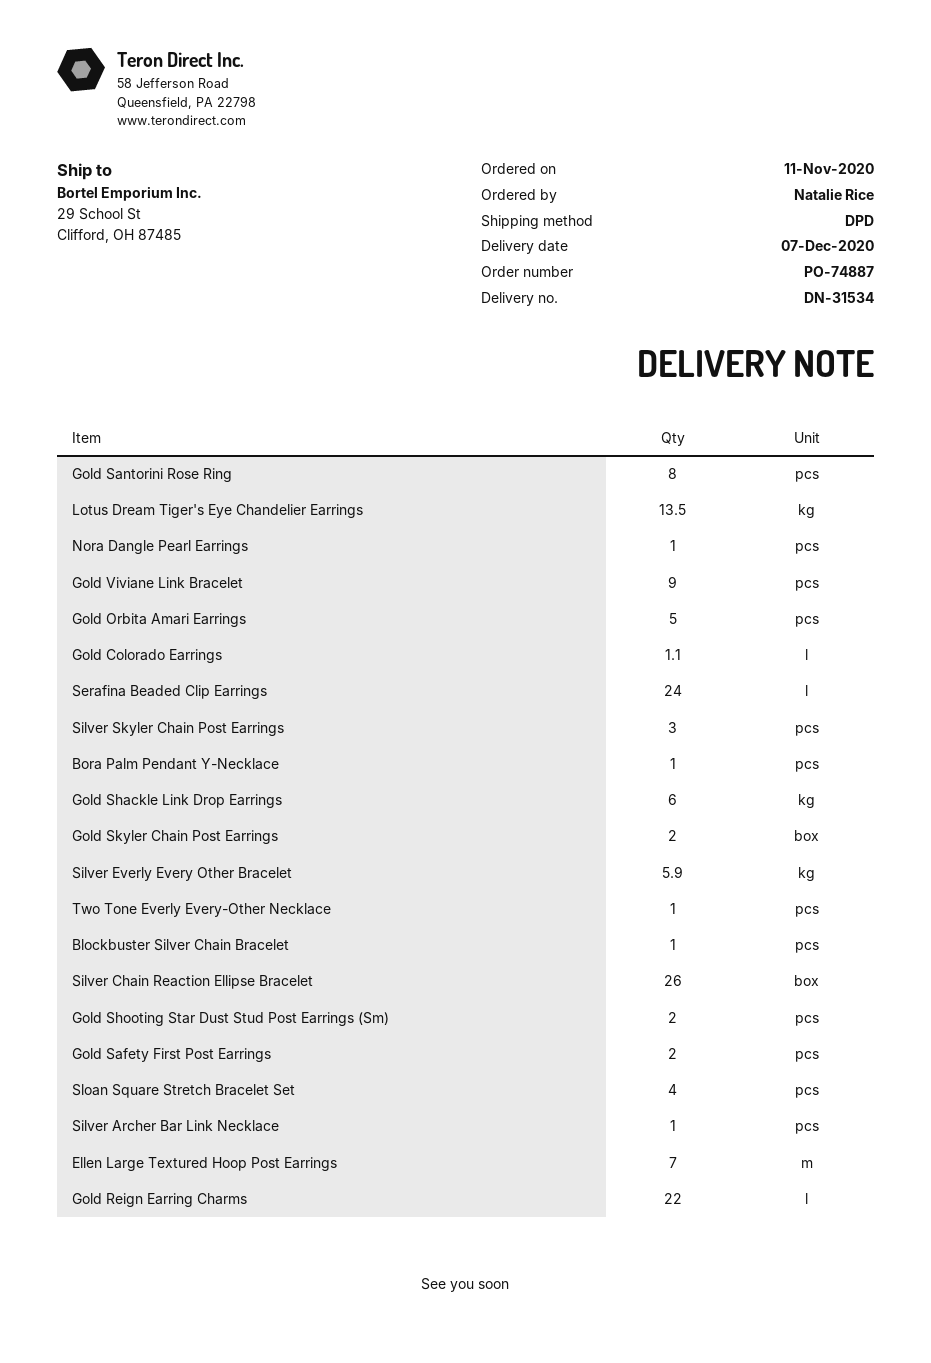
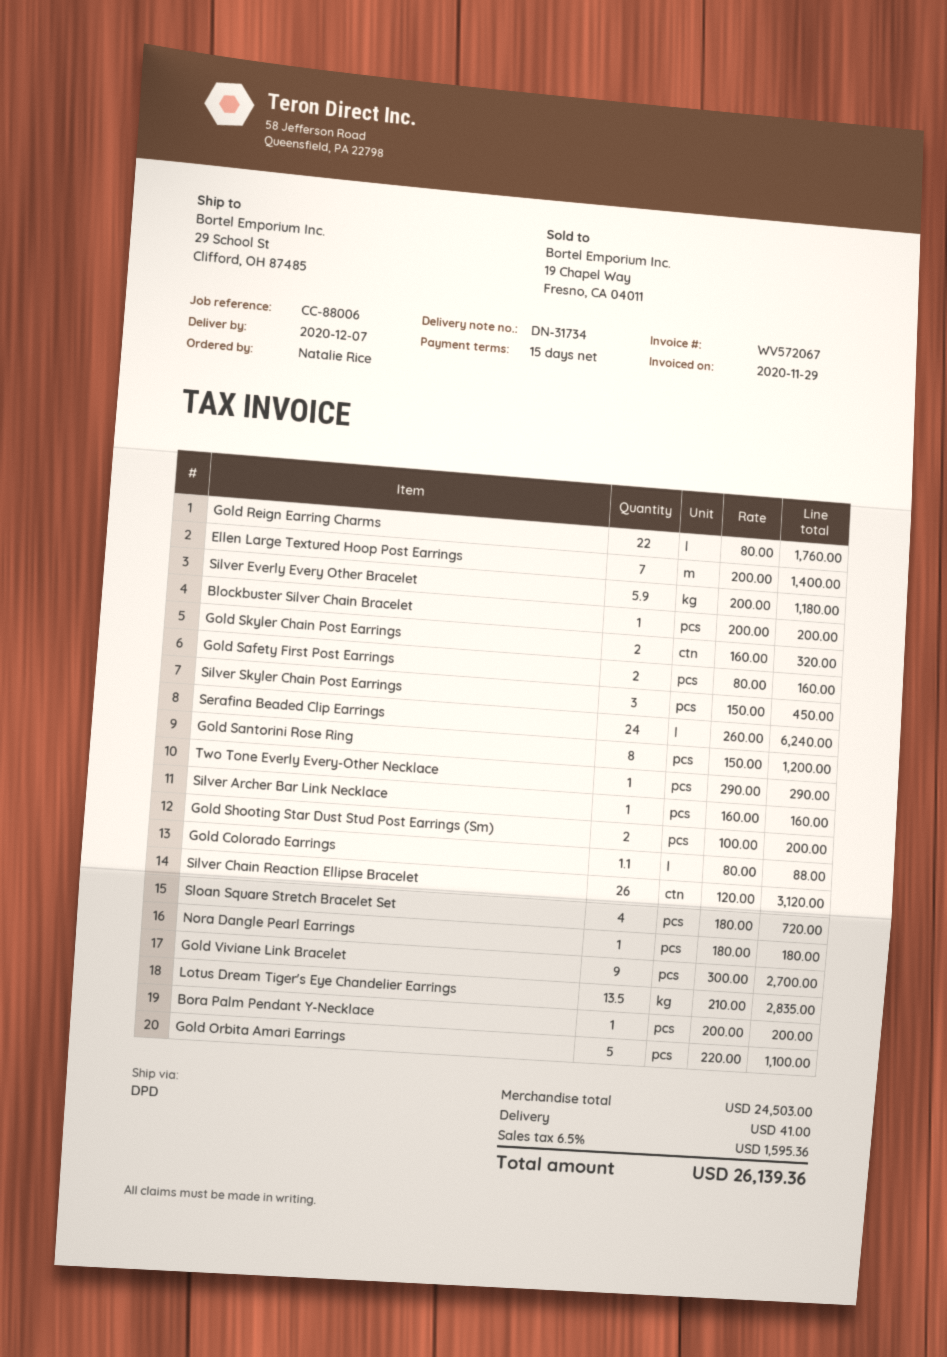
delivery note number: DN-31534 -> DN-31734
Gold Shackle Link Drop Earrings: 6 -> none

